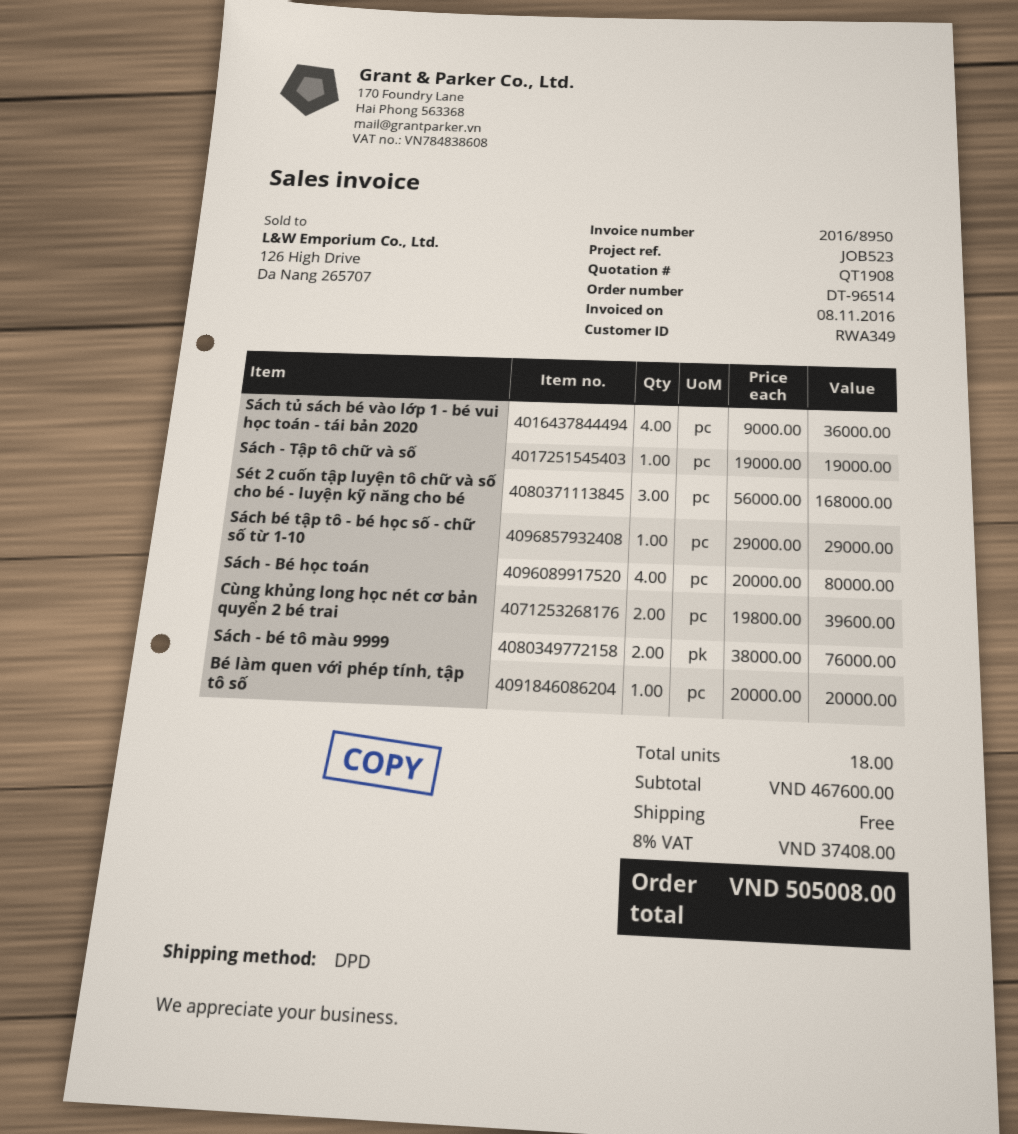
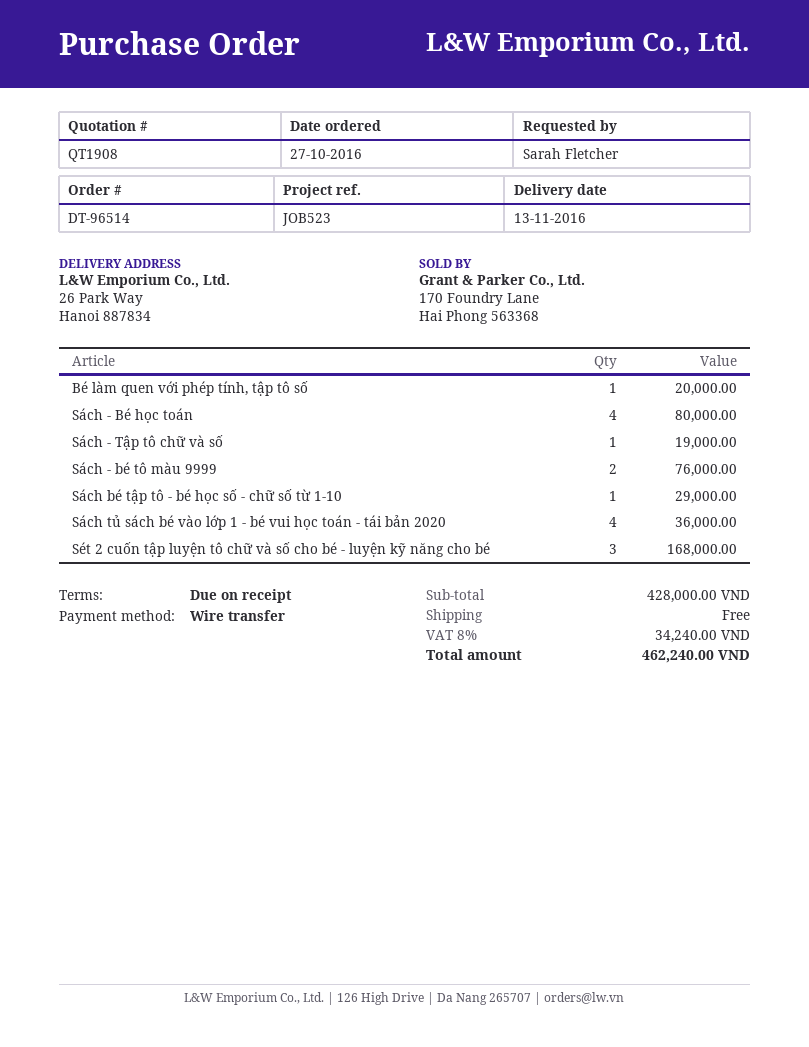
Cùng khủng long học nét cơ bản quyển 2 bé trai: 2 for 39600.00 -> none
subtotal: 467600.00 -> 428000.00
tax: 8% = 37408.00 -> 8% = 34240.00
total: 505008.00 -> 462240.00

